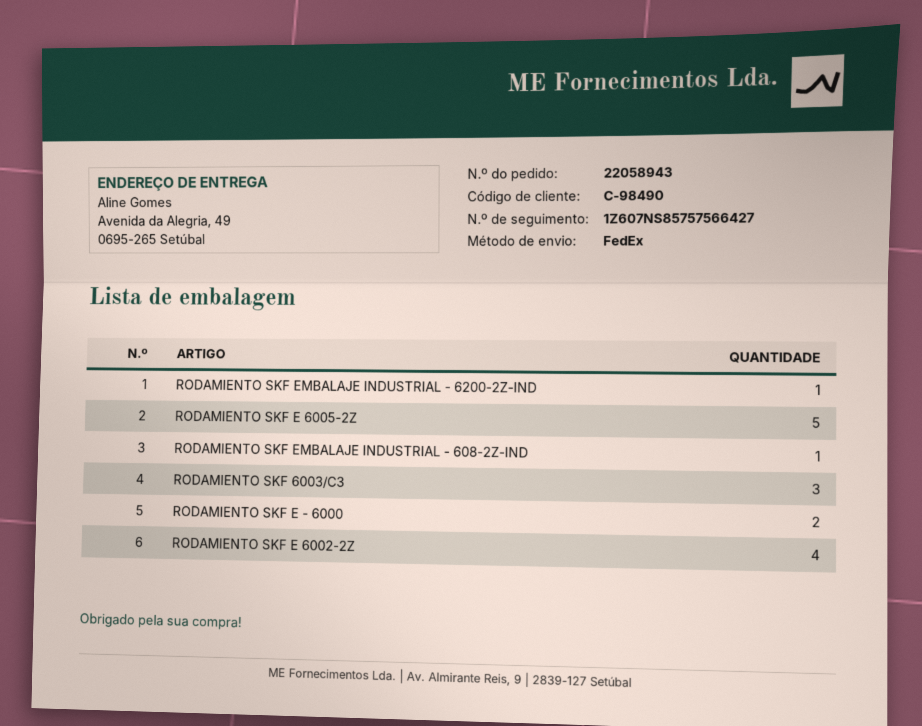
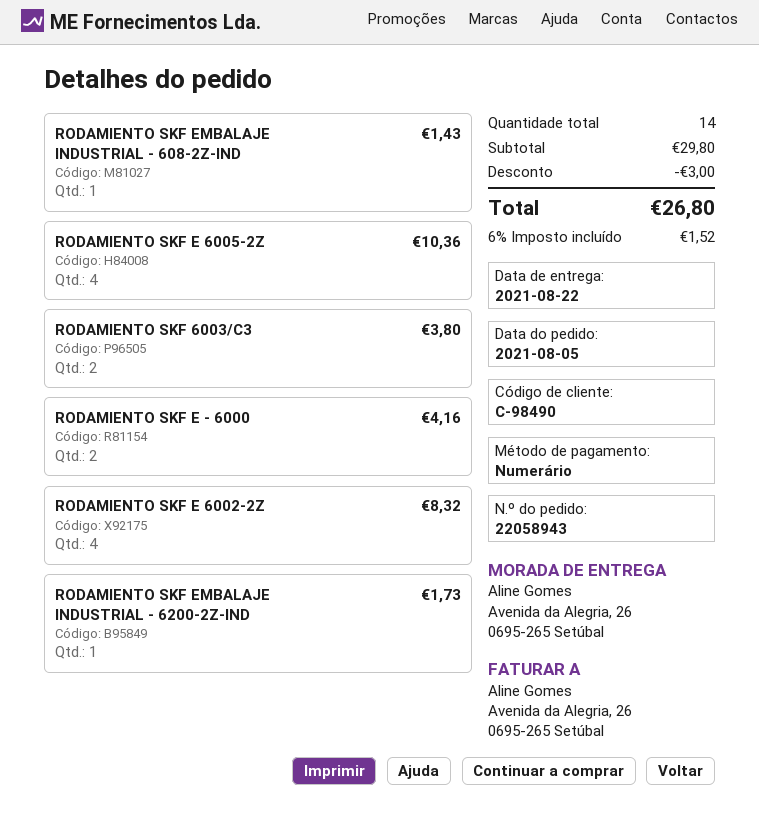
ship to: Avenida da Alegria, 49, 0695-265 Setúbal -> Avenida da Alegria, 26, 0695-265 Setúbal
RODAMIENTO SKF E 6005-2Z: 5 -> 4
RODAMIENTO SKF 6003/C3: 3 -> 2

